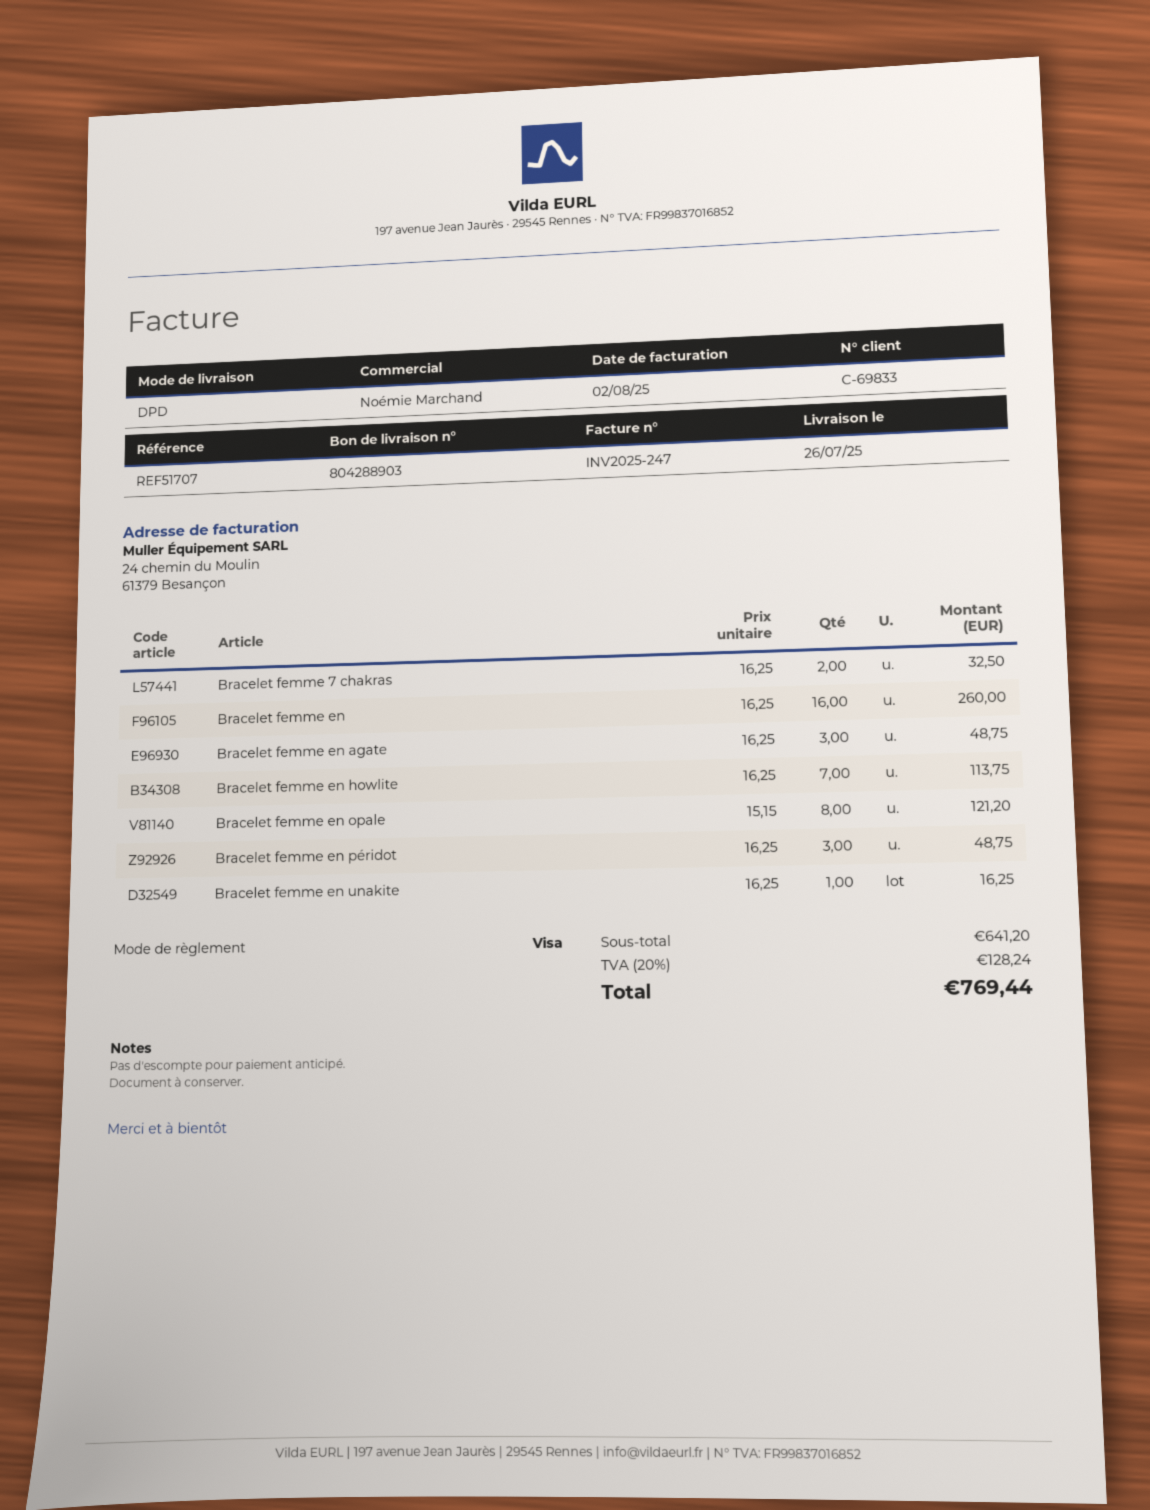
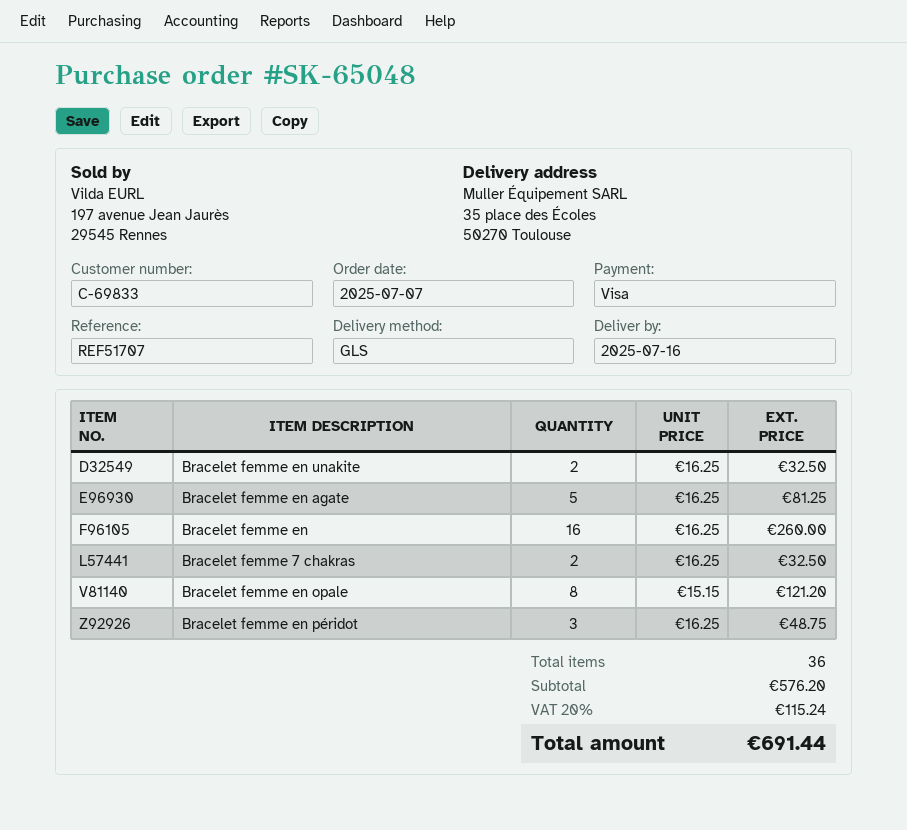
delivery date: 2025-07-26 -> 2025-07-16
shipping method: DPD -> GLS
Bracelet femme en agate: 3 x 16.25 = 48.75 -> 5 x 16.25 = 81.25
Bracelet femme en howlite: 7 x 16.25 = 113.75 -> none
Bracelet femme en unakite: 1 x 16.25 = 16.25 -> 2 x 16.25 = 32.50
subtotal: 641.20 -> 576.20
tax: 20% = 128.24 -> 20% = 115.24
total: 769.44 -> 691.44

